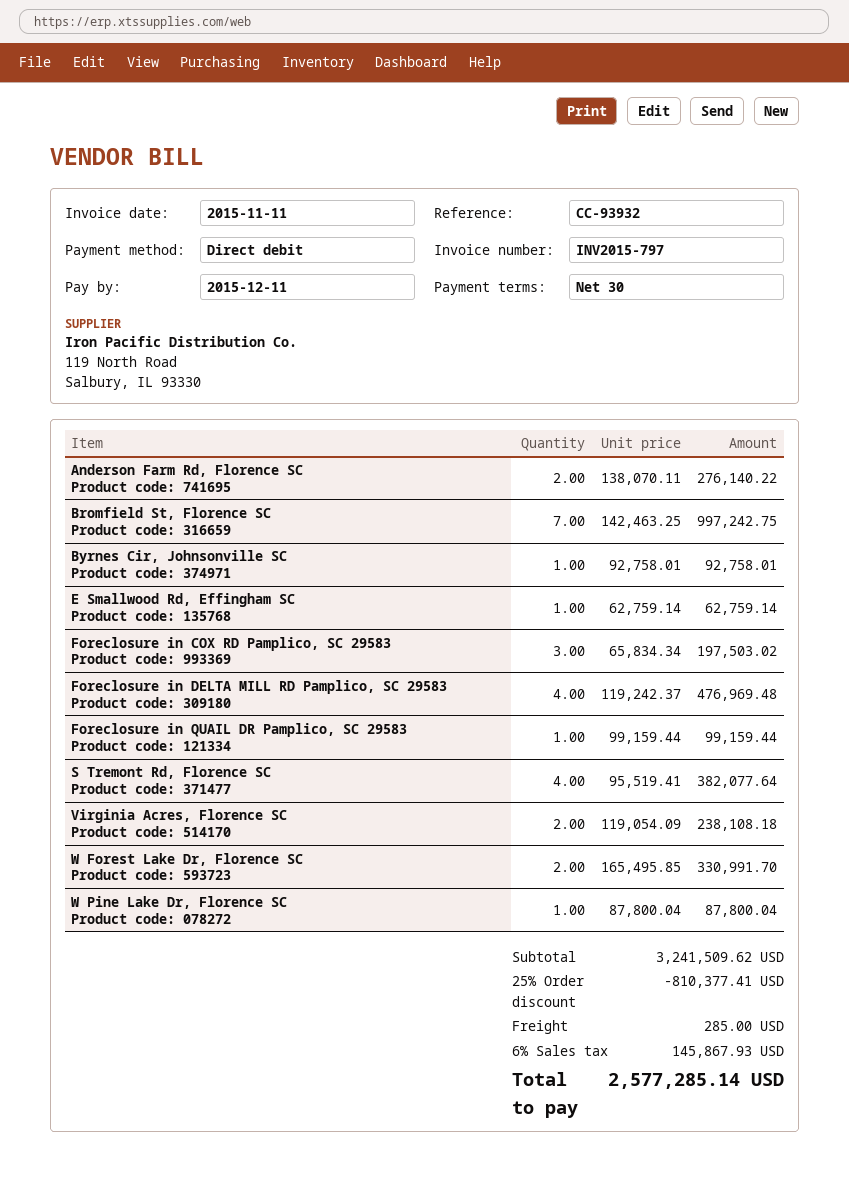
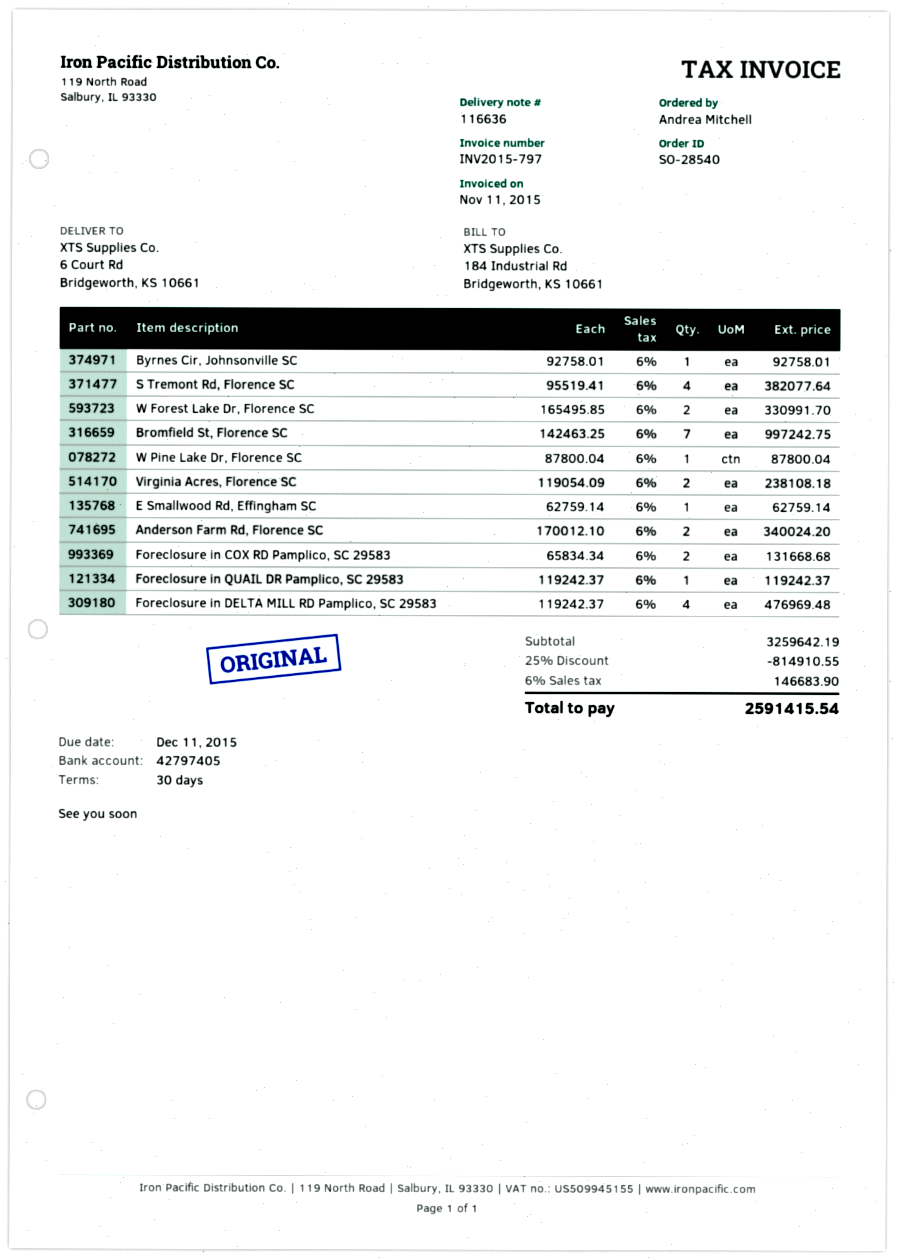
Anderson Farm Rd, Florence SC: 2 x 138070.11 = 276140.22 -> 2 x 170012.10 = 340024.20
Foreclosure in COX RD Pamplico, SC 29583: 3 x 65834.34 = 197503.02 -> 2 x 65834.34 = 131668.68
Foreclosure in QUAIL DR Pamplico, SC 29583: 1 x 99159.44 = 99159.44 -> 1 x 119242.37 = 119242.37
subtotal: 3241509.62 -> 3259642.19
discount: 25% = 810377.41 -> 25% = 814910.55
shipping: 285.00 -> none
tax: 6% = 145867.93 -> 6% = 146683.90
total: 2577285.14 -> 2591415.54

